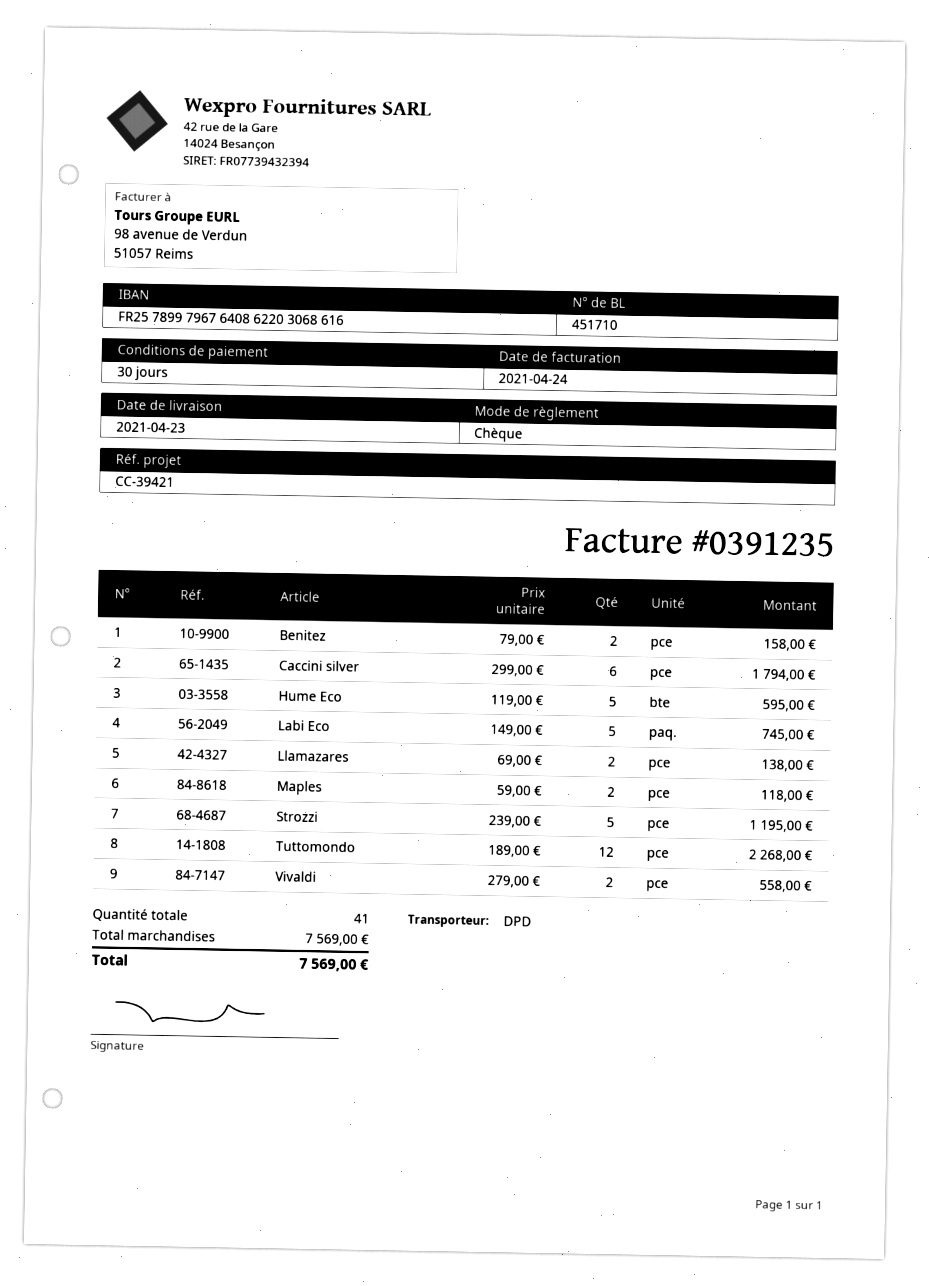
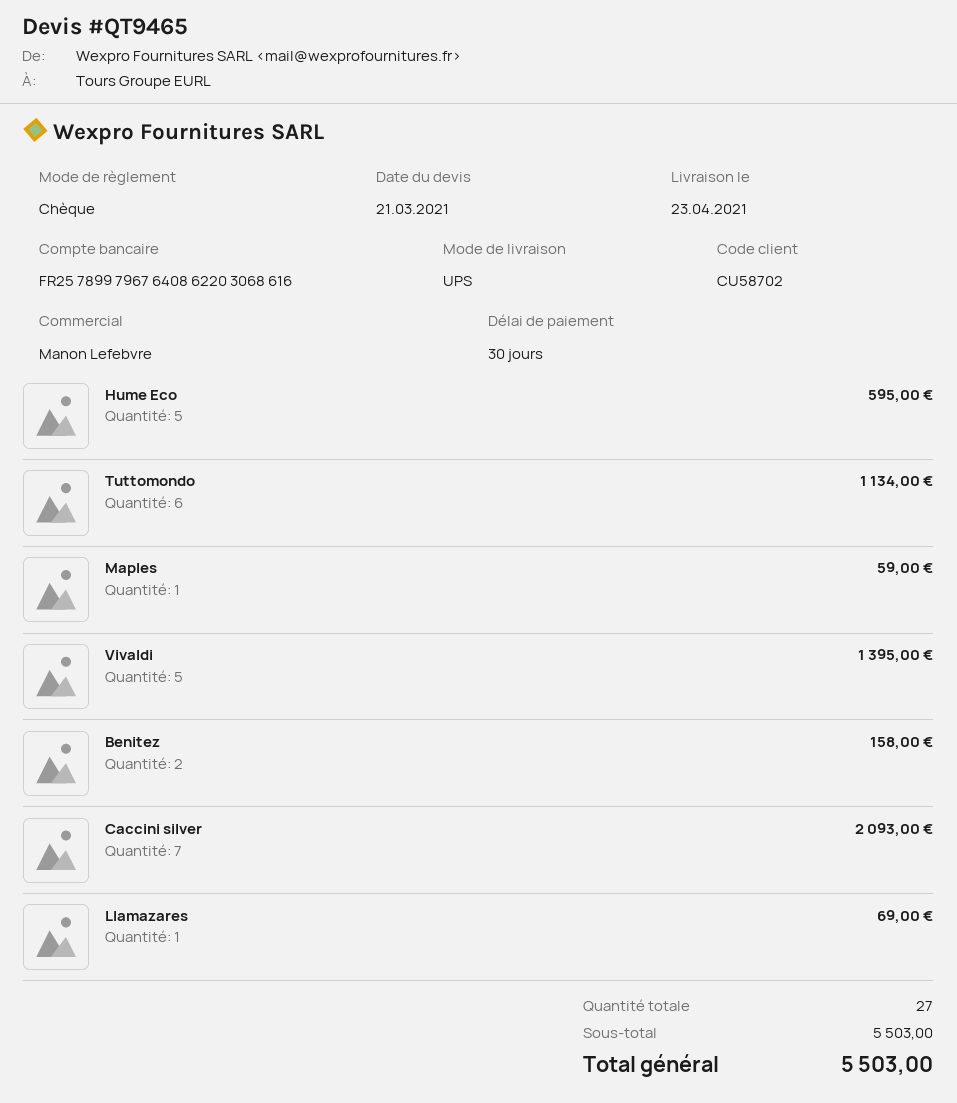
shipping method: DPD -> UPS
Caccini silver: 6 for 1794.00 -> 7 for 2093.00
Labi Eco: 5 for 745.00 -> none
Llamazares: 2 for 138.00 -> 1 for 69.00
Maples: 2 for 118.00 -> 1 for 59.00
Strozzi: 5 for 1195.00 -> none
Tuttomondo: 12 for 2268.00 -> 6 for 1134.00
Vivaldi: 2 for 558.00 -> 5 for 1395.00
total quantity: 41 -> 27
subtotal: 7569.00 -> 5503.00
total: 7569.00 -> 5503.00

